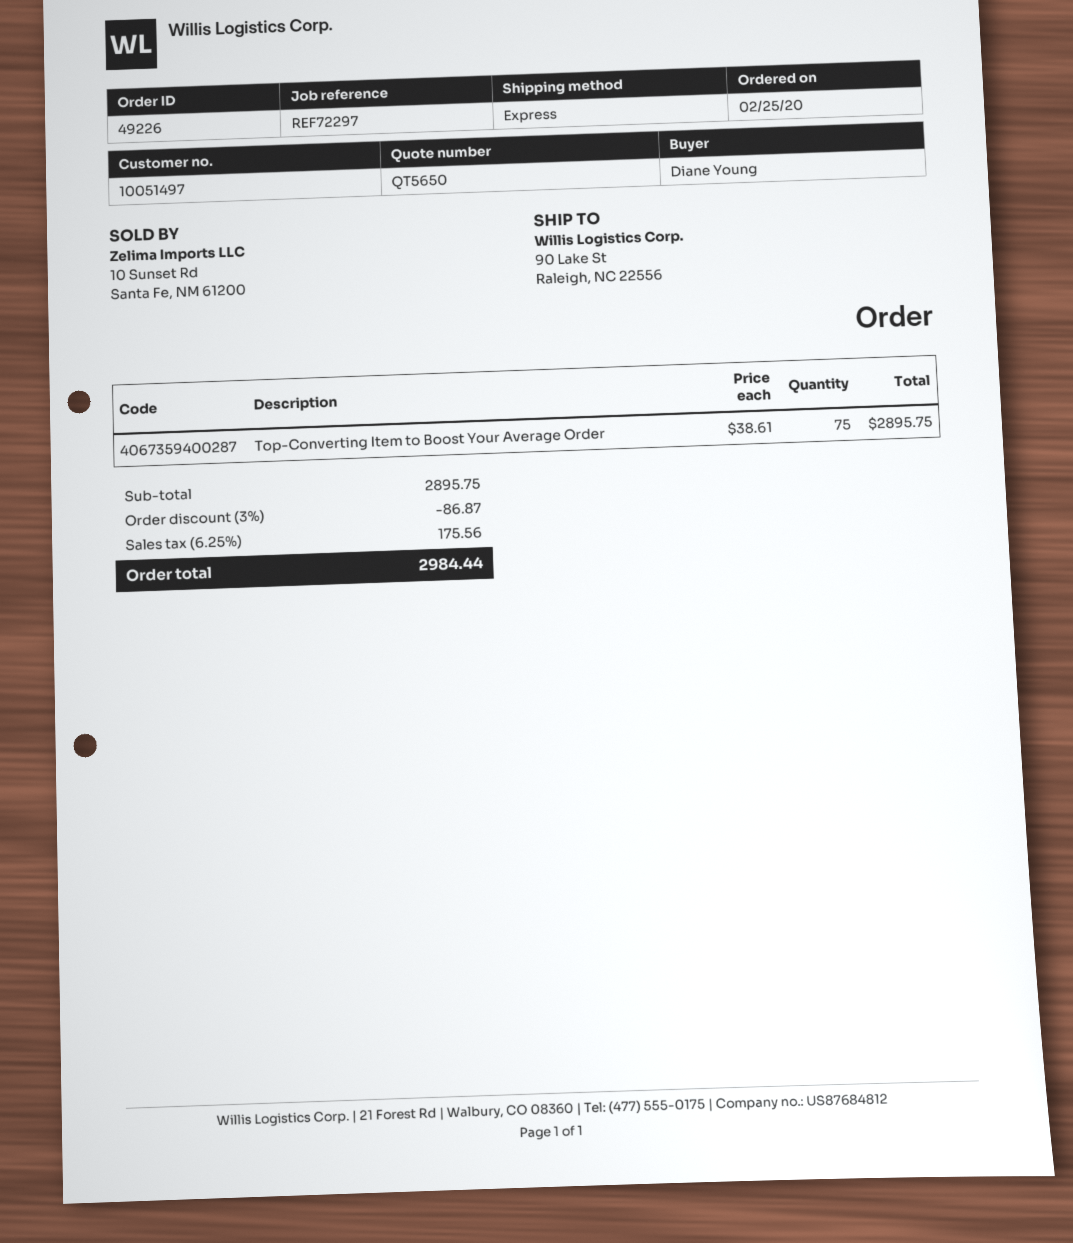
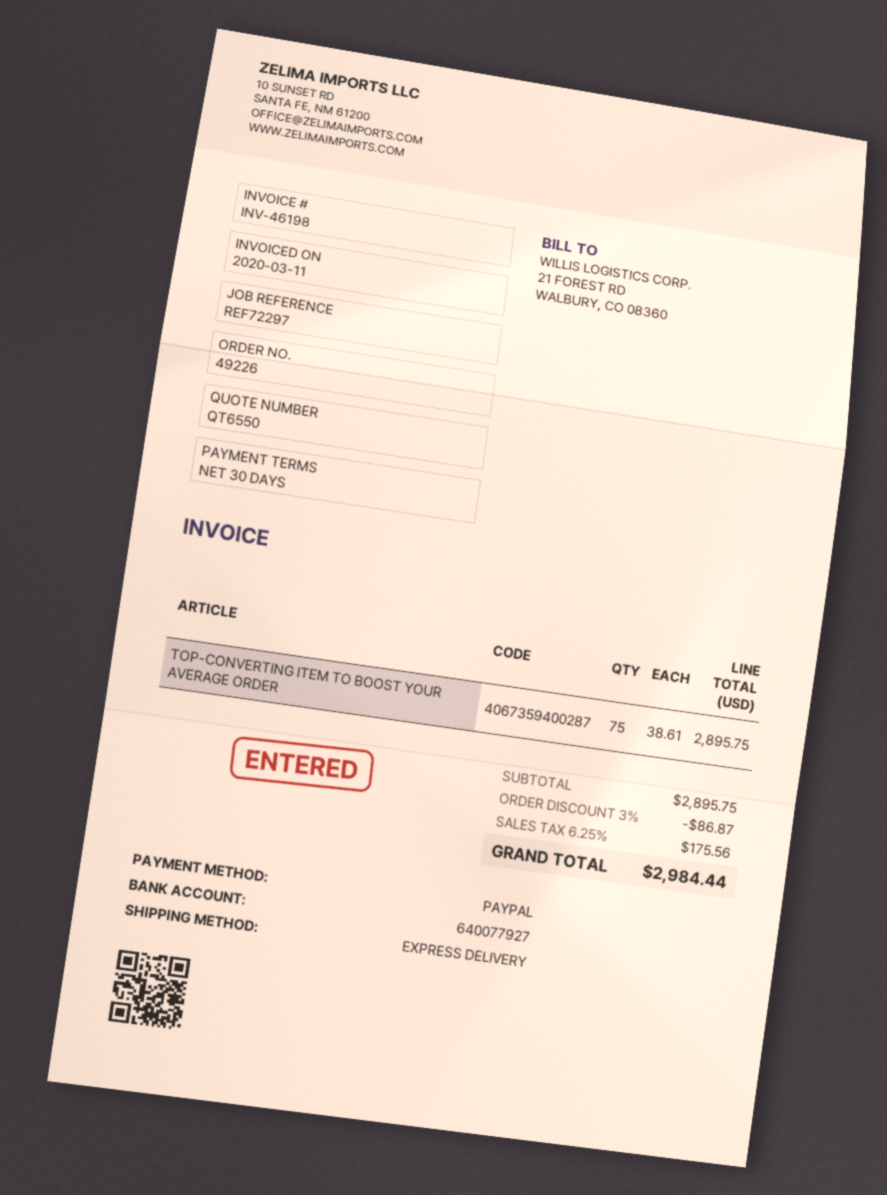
quote number: QT5650 -> QT6550

